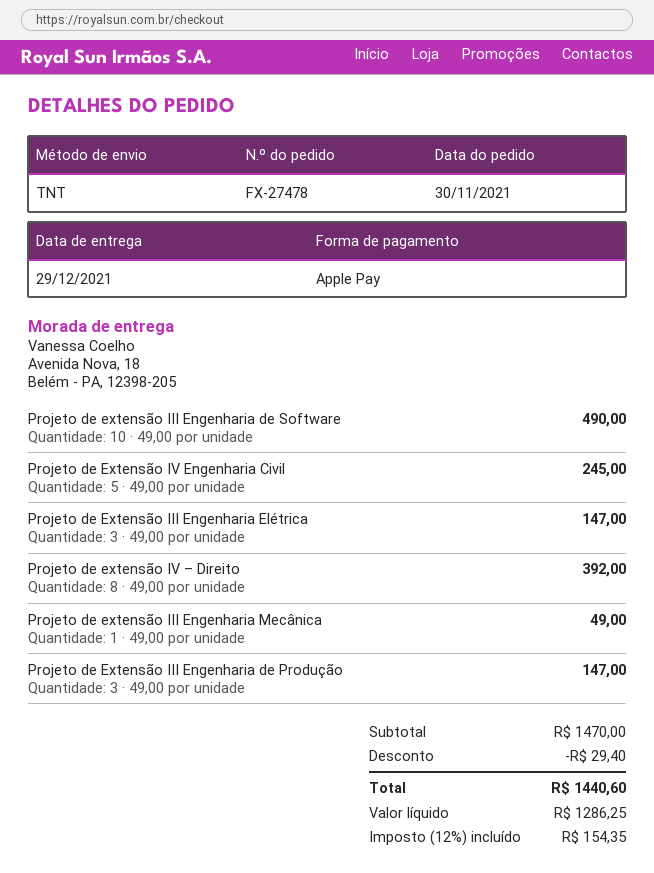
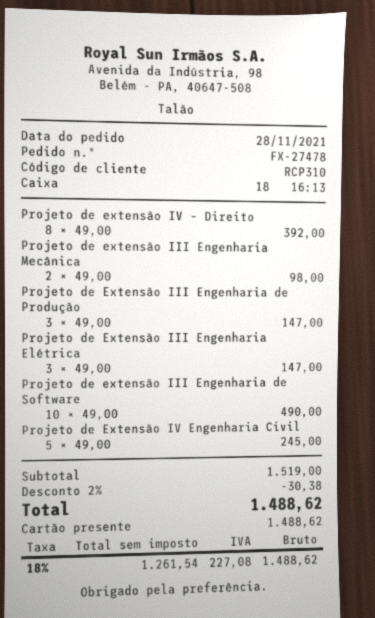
order date: 2021-11-30 -> 2021-11-28
payment method: Apple Pay -> gift card
Projeto de extensão III Engenharia Mecânica: 1 x 49.00 = 49.00 -> 2 x 49.00 = 98.00
subtotal: 1470.00 -> 1519.00
discount: 29.40 -> 30.38
net: 1286.25 -> 1261.54
tax: 12% = 154.35 -> 18% = 227.08
total: 1440.60 -> 1488.62

